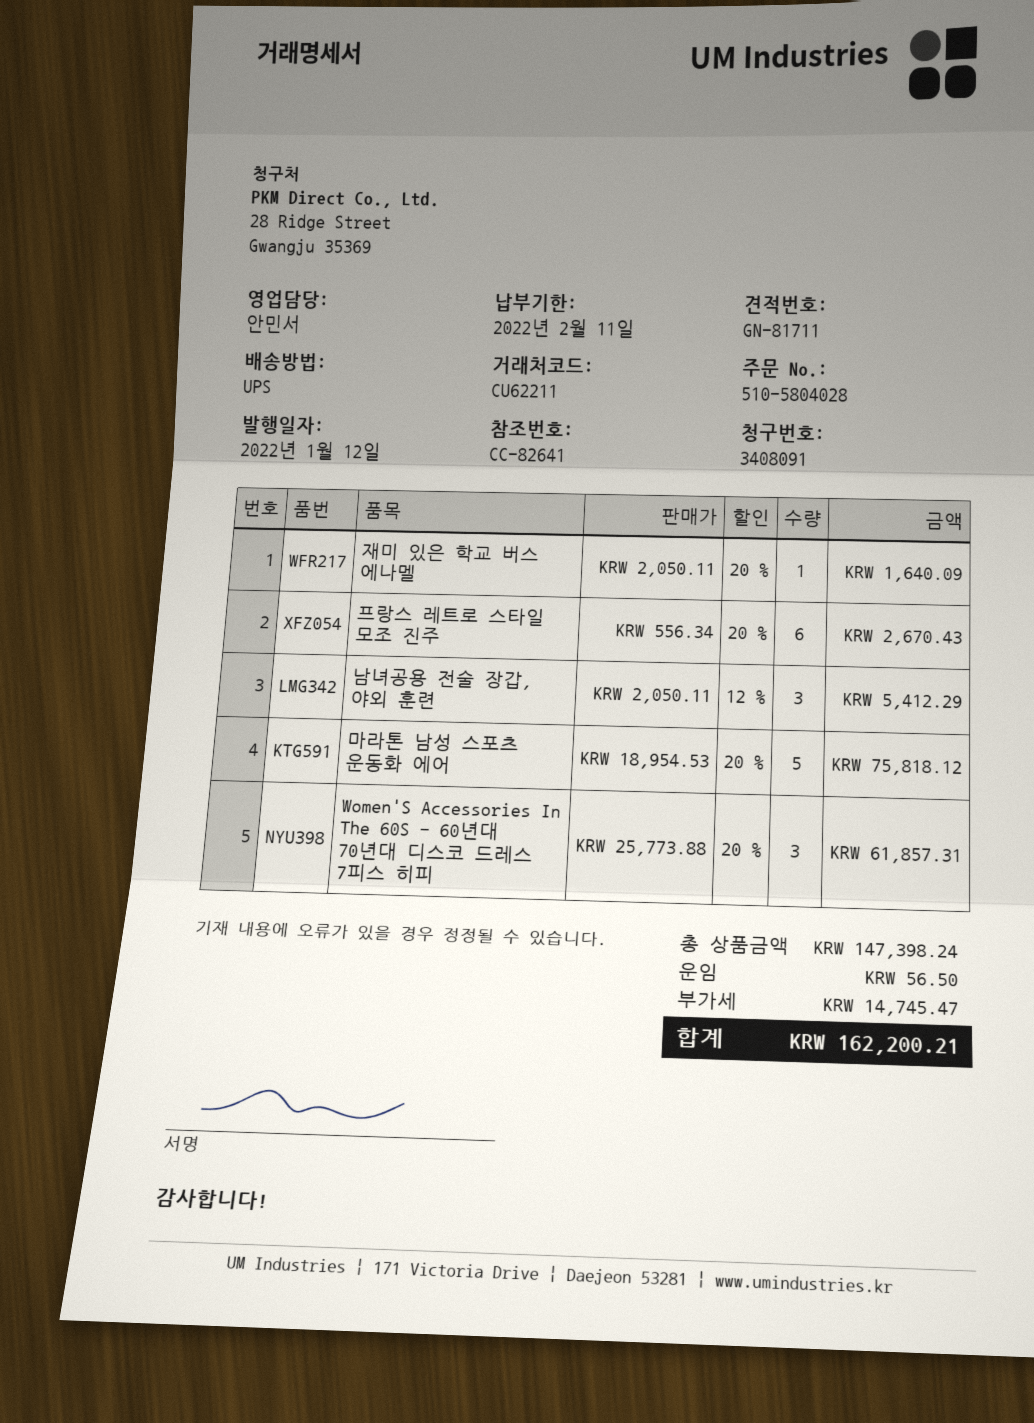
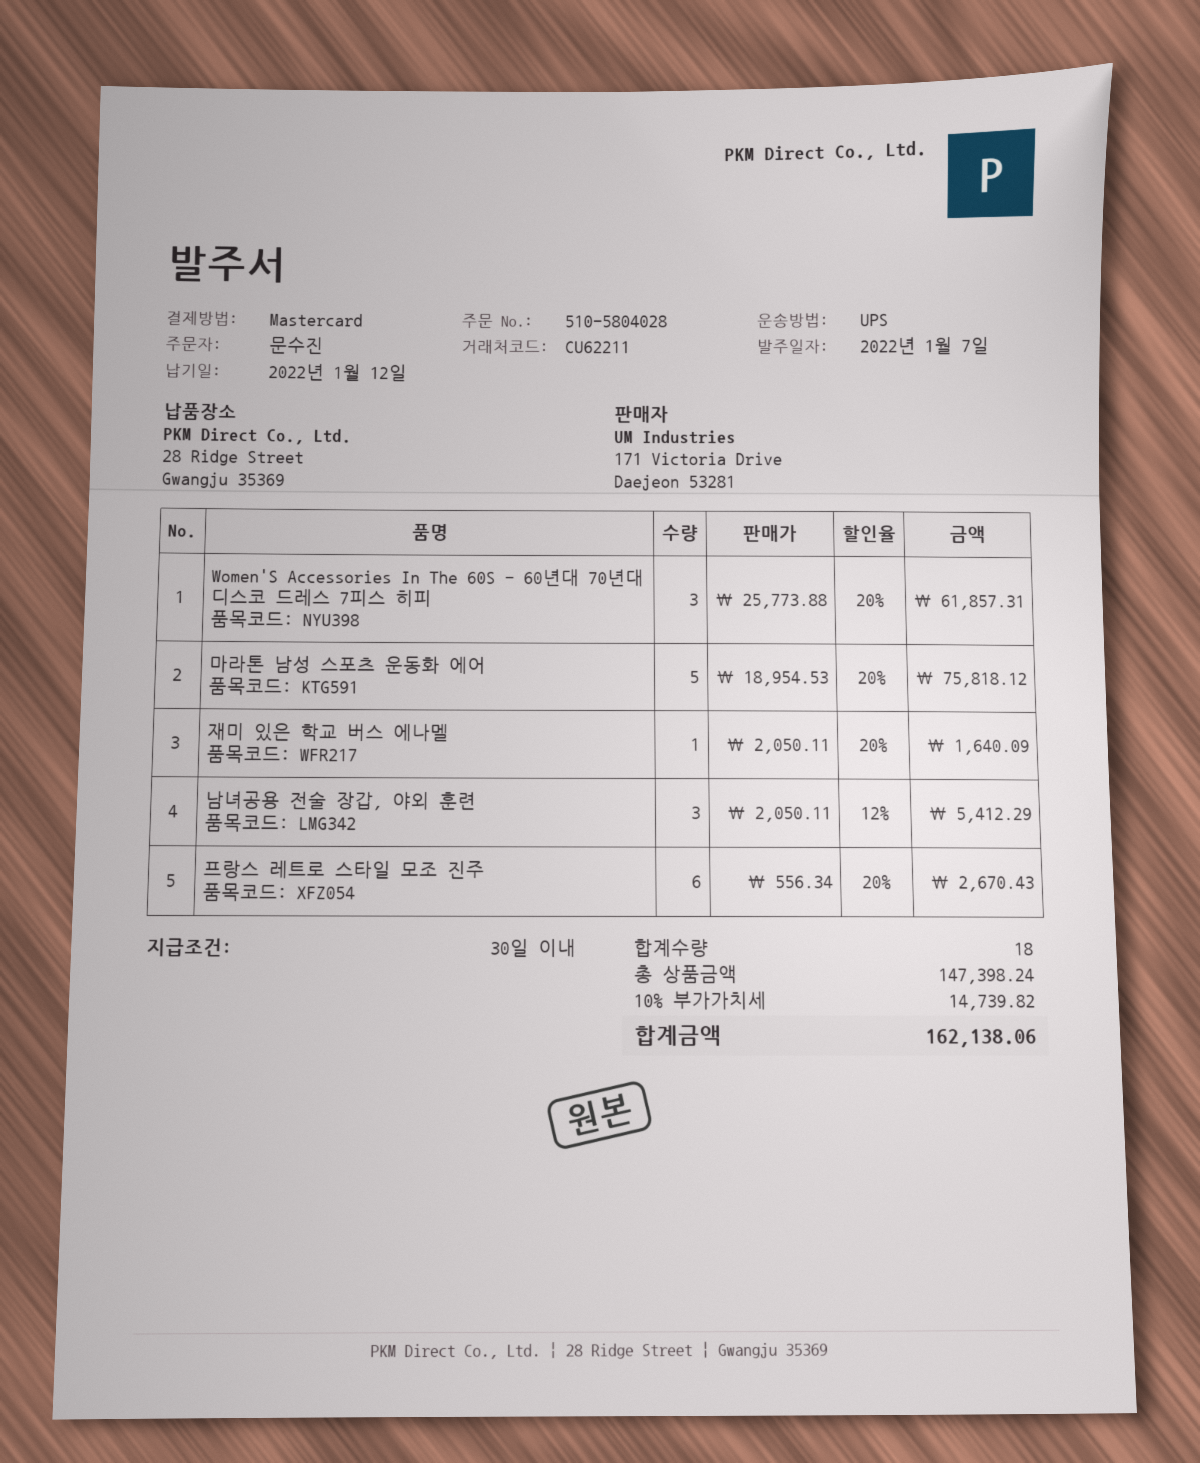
shipping: 56.50 -> none
tax: 14745.47 -> 14739.82
total: 162200.21 -> 162138.06

